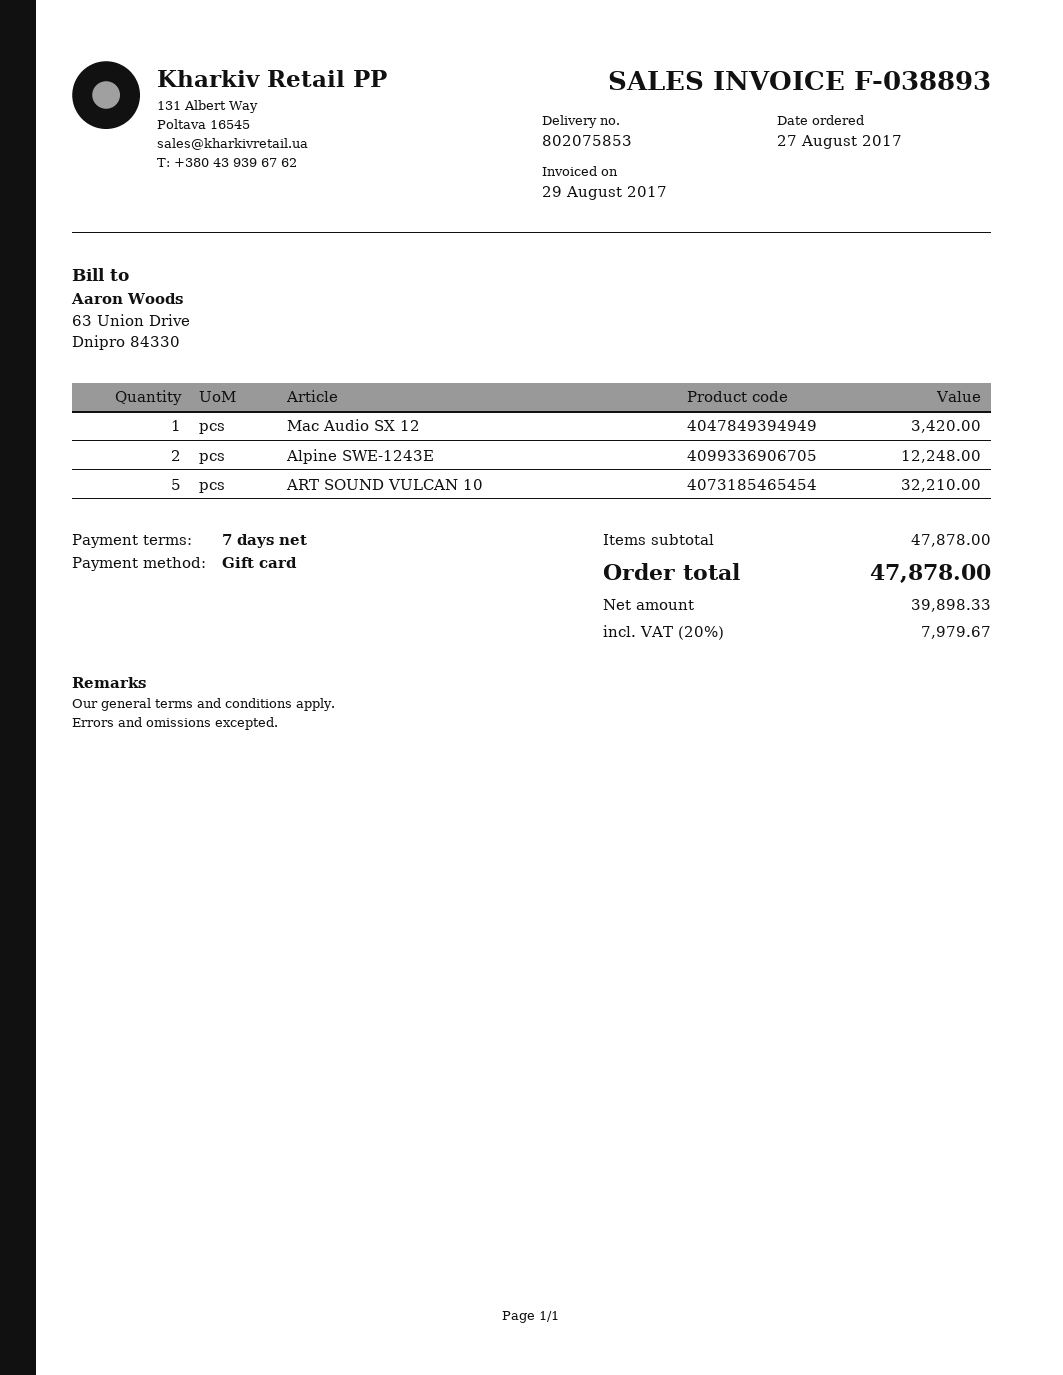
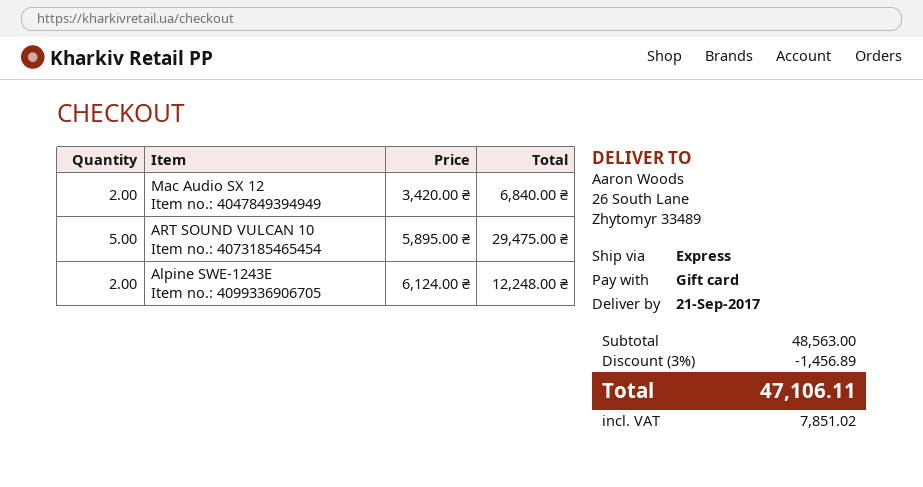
Mac Audio SX 12: 1 for 3420.00 -> 2 for 6840.00
ART SOUND VULCAN 10: 5 for 32210.00 -> 5 for 29475.00
subtotal: 47878.00 -> 48563.00
discount: none -> 3% = 1456.89
tax: 7979.67 -> 7851.02
total: 47878.00 -> 47106.11

